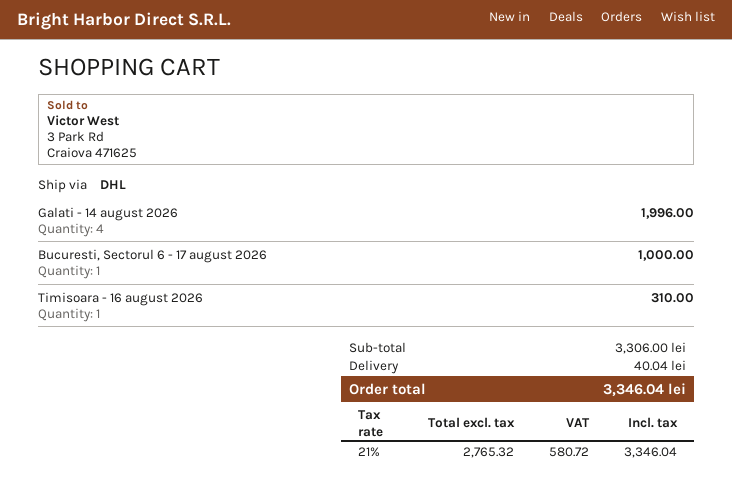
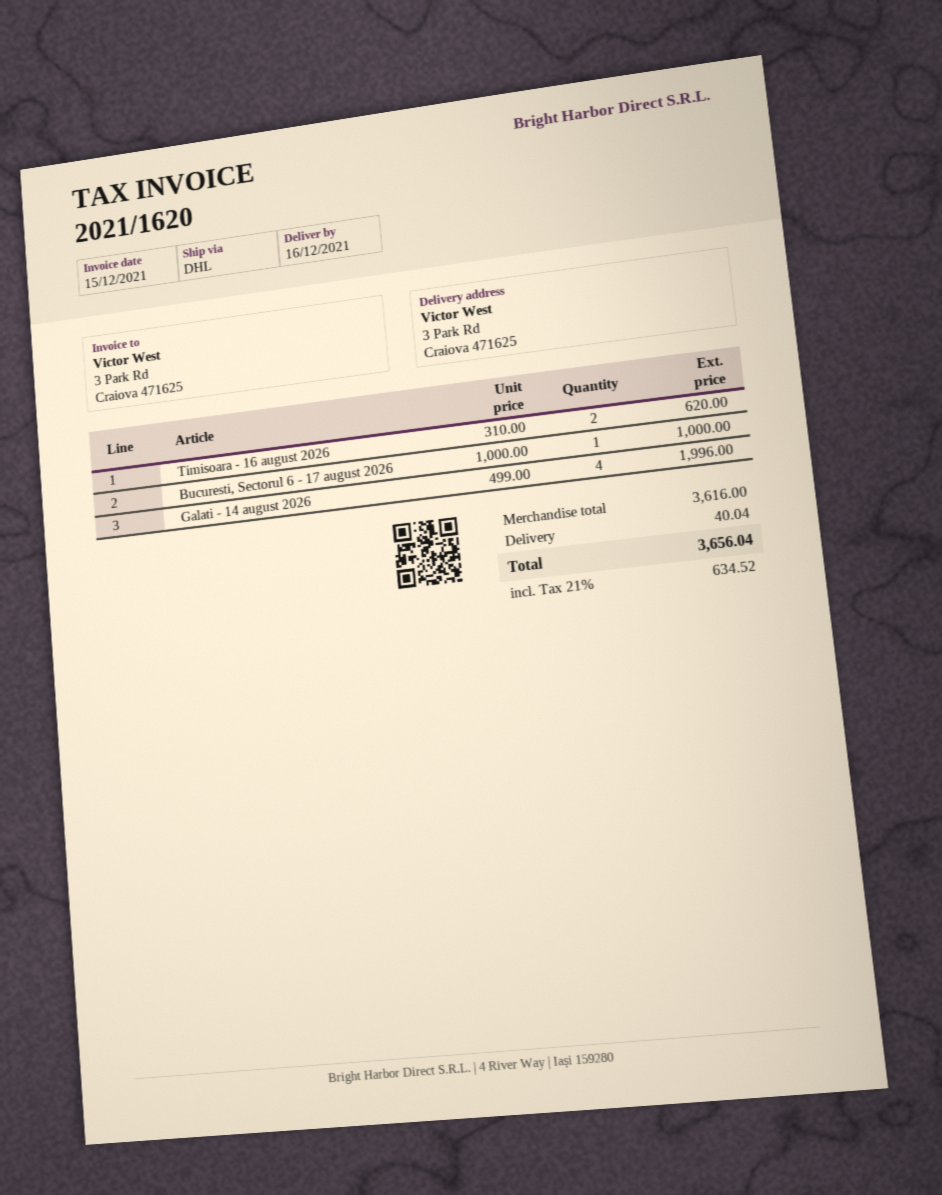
Timisoara - 16 august 2026: 1 for 310.00 -> 2 for 620.00
subtotal: 3306.00 -> 3616.00
tax: 21% = 580.72 -> 21% = 634.52
total: 3346.04 -> 3656.04

